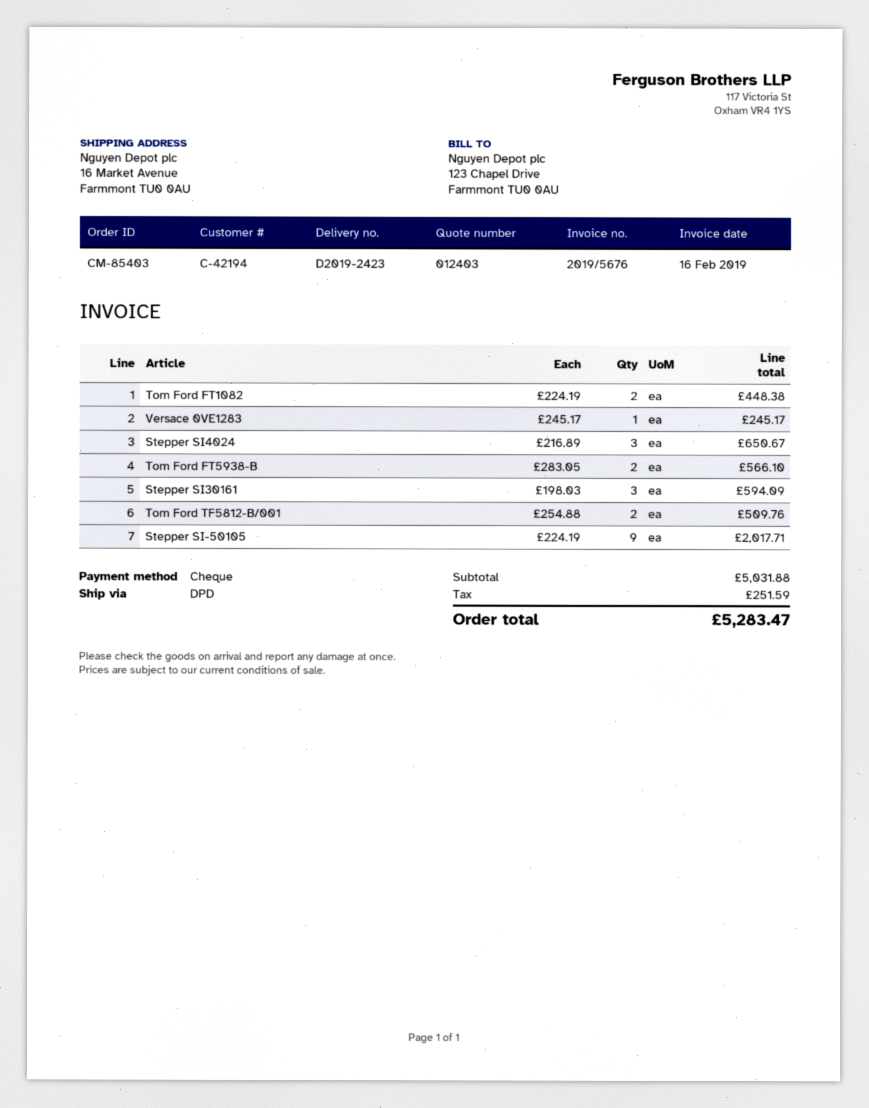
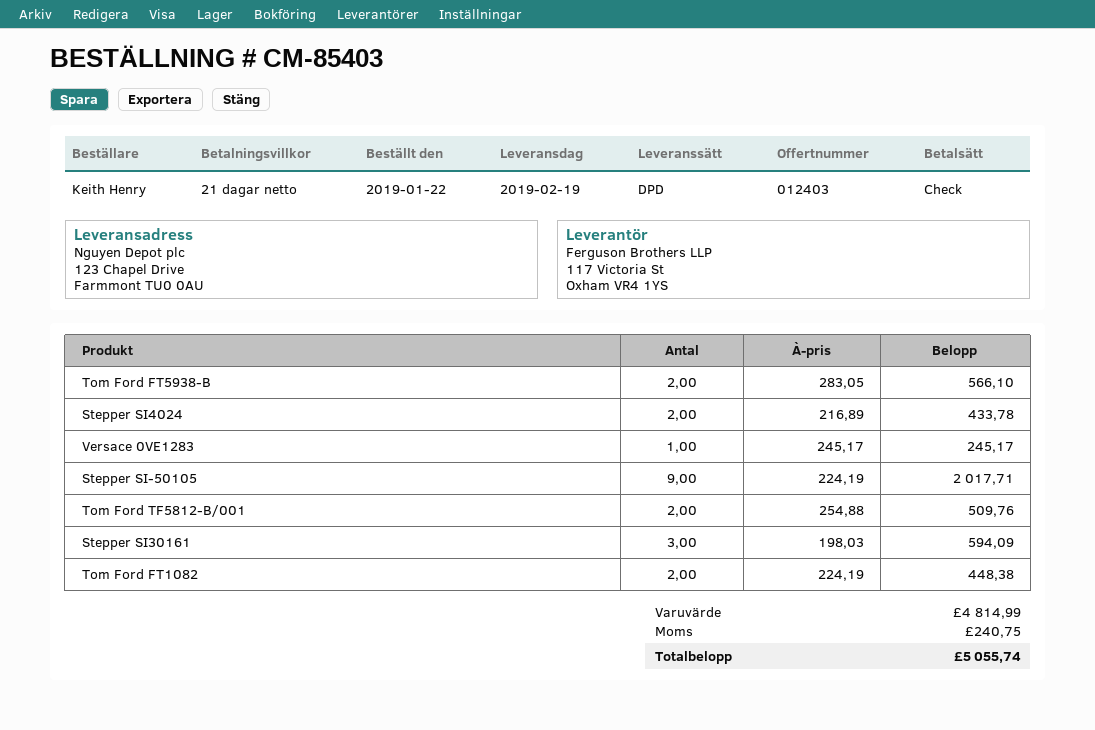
ship to: 16 Market Avenue, Farmmont TU0 0AU -> 123 Chapel Drive, Farmmont TU0 0AU
Stepper SI4024: 3 x 216.89 = 650.67 -> 2 x 216.89 = 433.78
subtotal: 5031.88 -> 4814.99
tax: 251.59 -> 240.75
total: 5283.47 -> 5055.74

